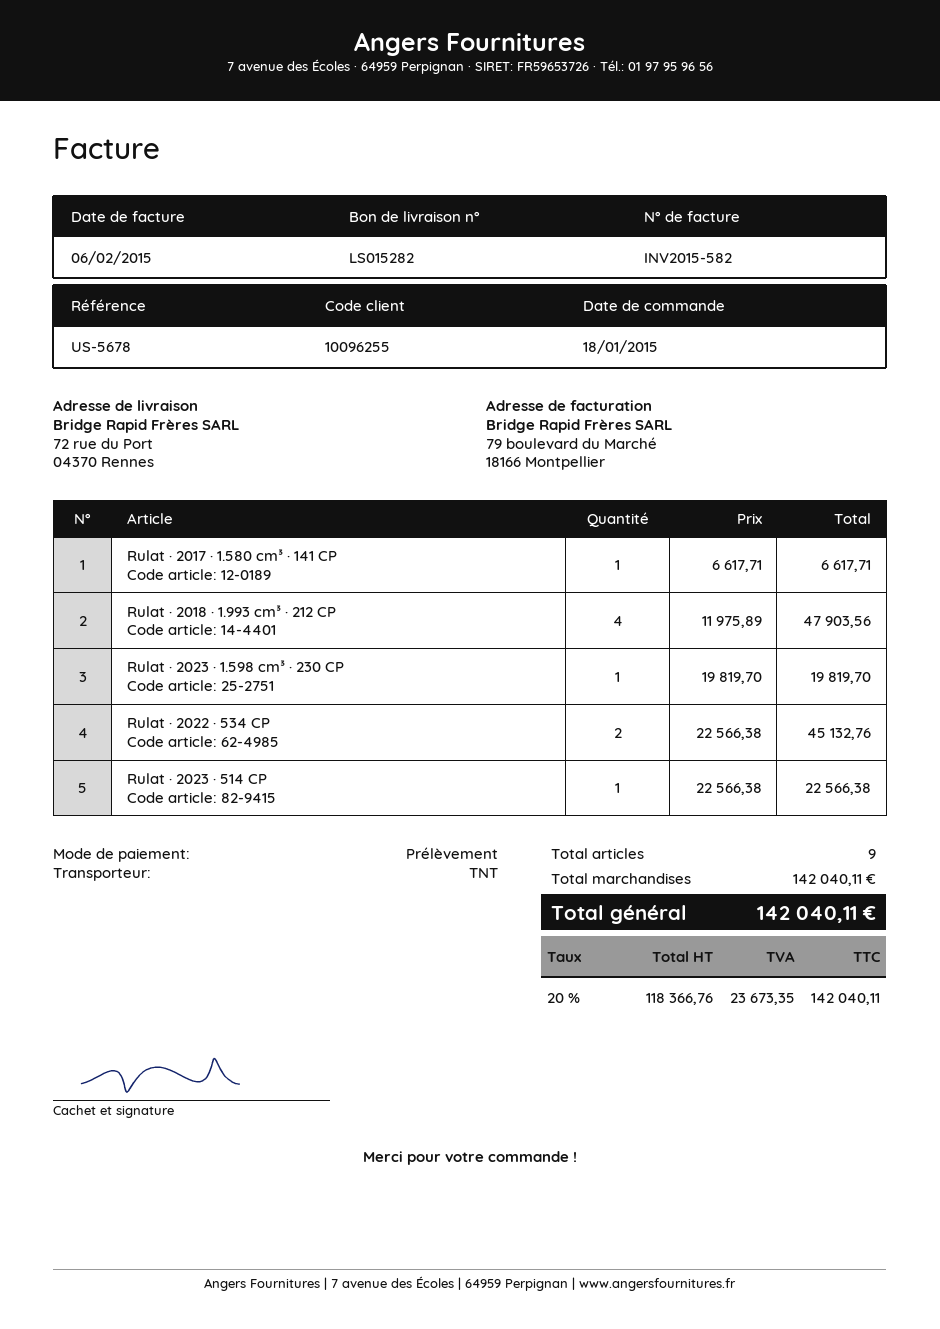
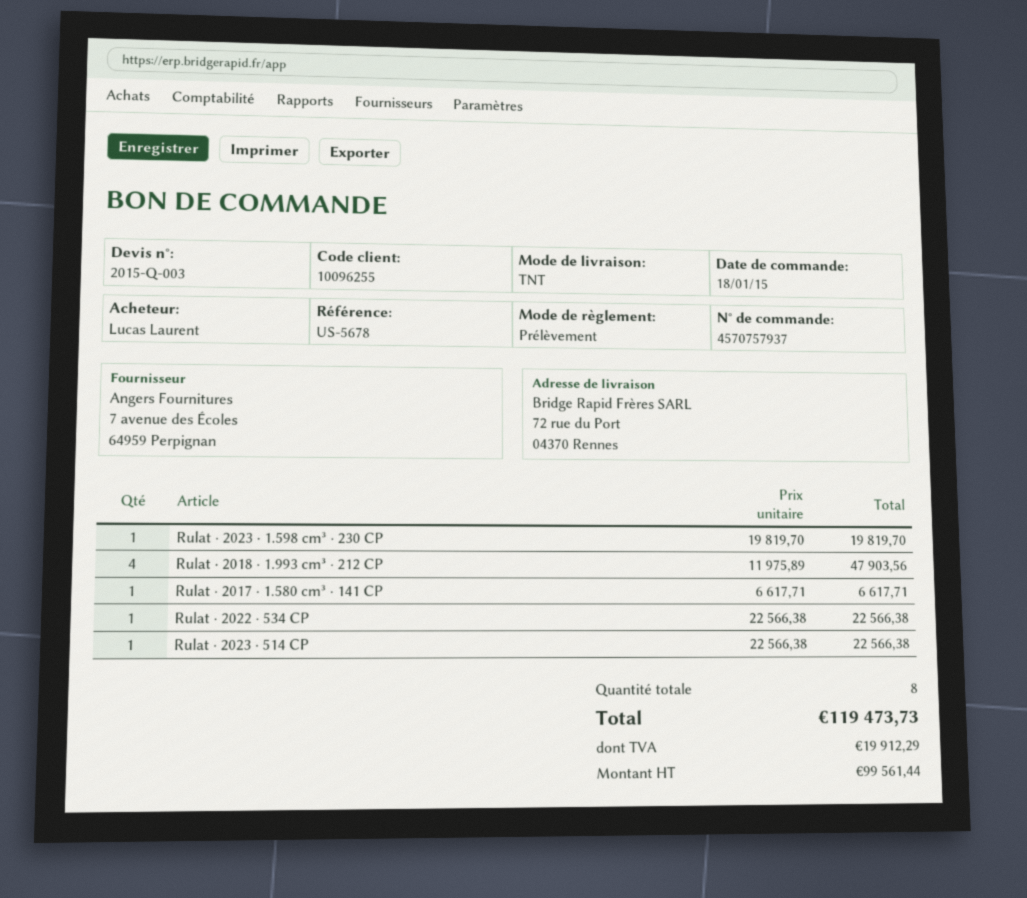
Rulat · 2022 · 534 CP: 2 x 22566.38 = 45132.76 -> 1 x 22566.38 = 22566.38
total quantity: 9 -> 8
net: 118366.76 -> 99561.44
tax: 23673.35 -> 19912.29
total: 142040.11 -> 119473.73

